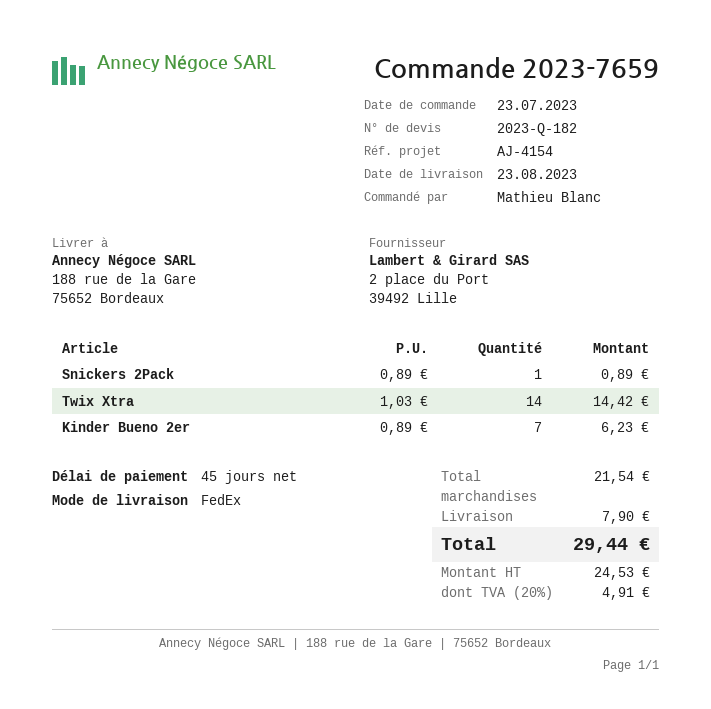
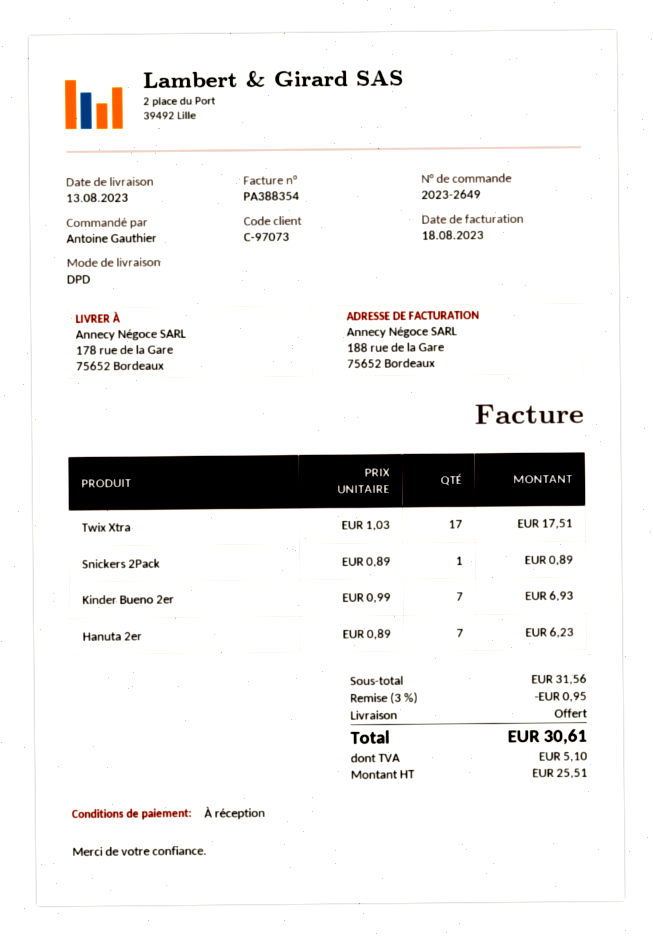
order number: 2023-7659 -> 2023-2649
delivery date: 2023-08-23 -> 2023-08-13
payment terms: 45 days -> on receipt
ordered by: Mathieu Blanc -> Antoine Gauthier
shipping method: FedEx -> DPD
ship to: 188 rue de la Gare, 75652 Bordeaux -> 178 rue de la Gare, 75652 Bordeaux
Twix Xtra: 14 x 1.03 = 14.42 -> 17 x 1.03 = 17.51
Kinder Bueno 2er: 7 x 0.89 = 6.23 -> 7 x 0.99 = 6.93
Hanuta 2er: none -> 7 x 0.89 = 6.23
subtotal: 21.54 -> 31.56
discount: none -> 3% = 0.95
shipping: 7.90 -> 0.00
net: 24.53 -> 25.51
tax: 4.91 -> 5.10
total: 29.44 -> 30.61

